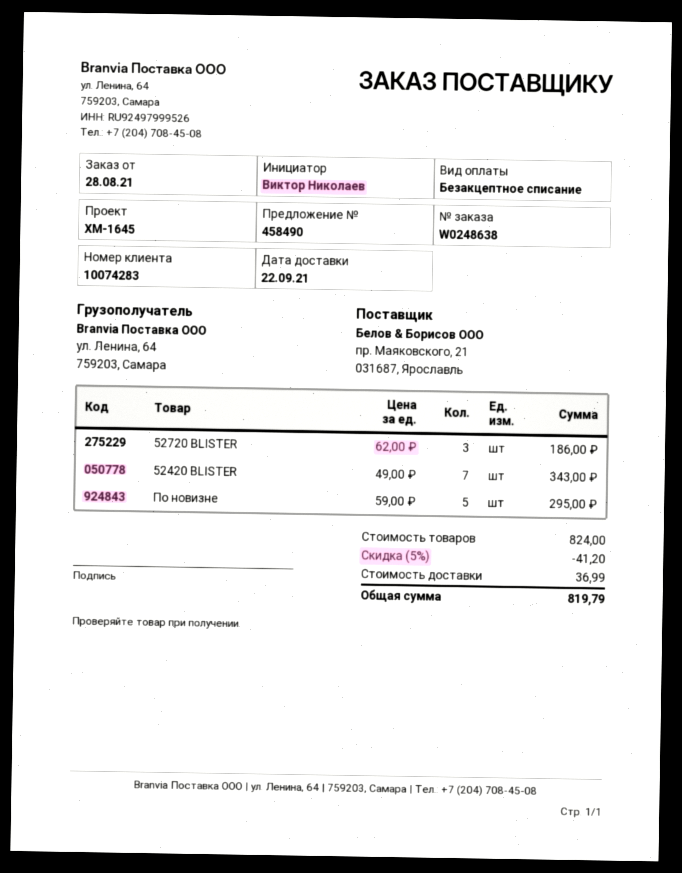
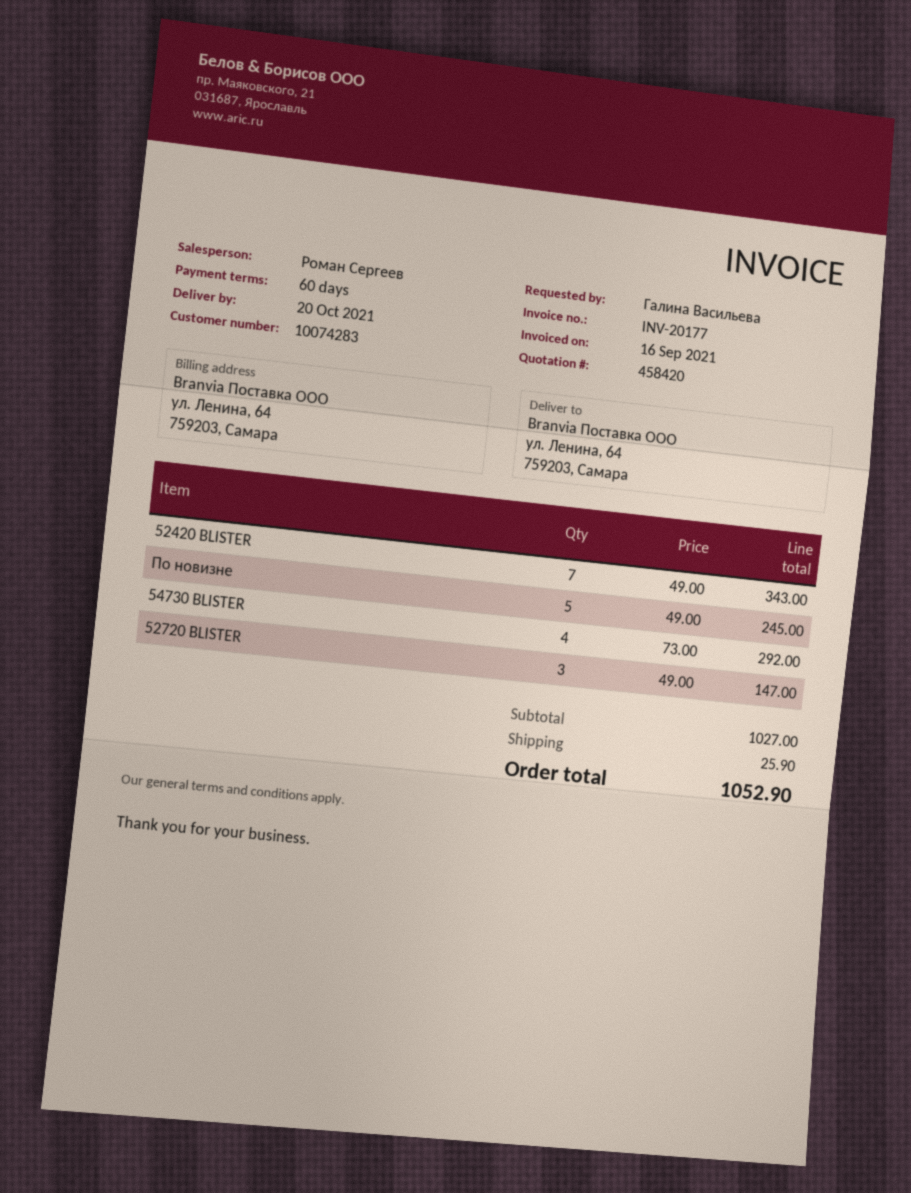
quote number: 458490 -> 458420
delivery date: 2021-09-22 -> 2021-10-20
ordered by: Виктор Николаев -> Галина Васильева
52720 BLISTER: 3 x 62.00 = 186.00 -> 3 x 49.00 = 147.00
По новизне: 5 x 59.00 = 295.00 -> 5 x 49.00 = 245.00
54730 BLISTER: none -> 4 x 73.00 = 292.00
subtotal: 824.00 -> 1027.00
discount: 5% = 41.20 -> none
shipping: 36.99 -> 25.90
total: 819.79 -> 1052.90

